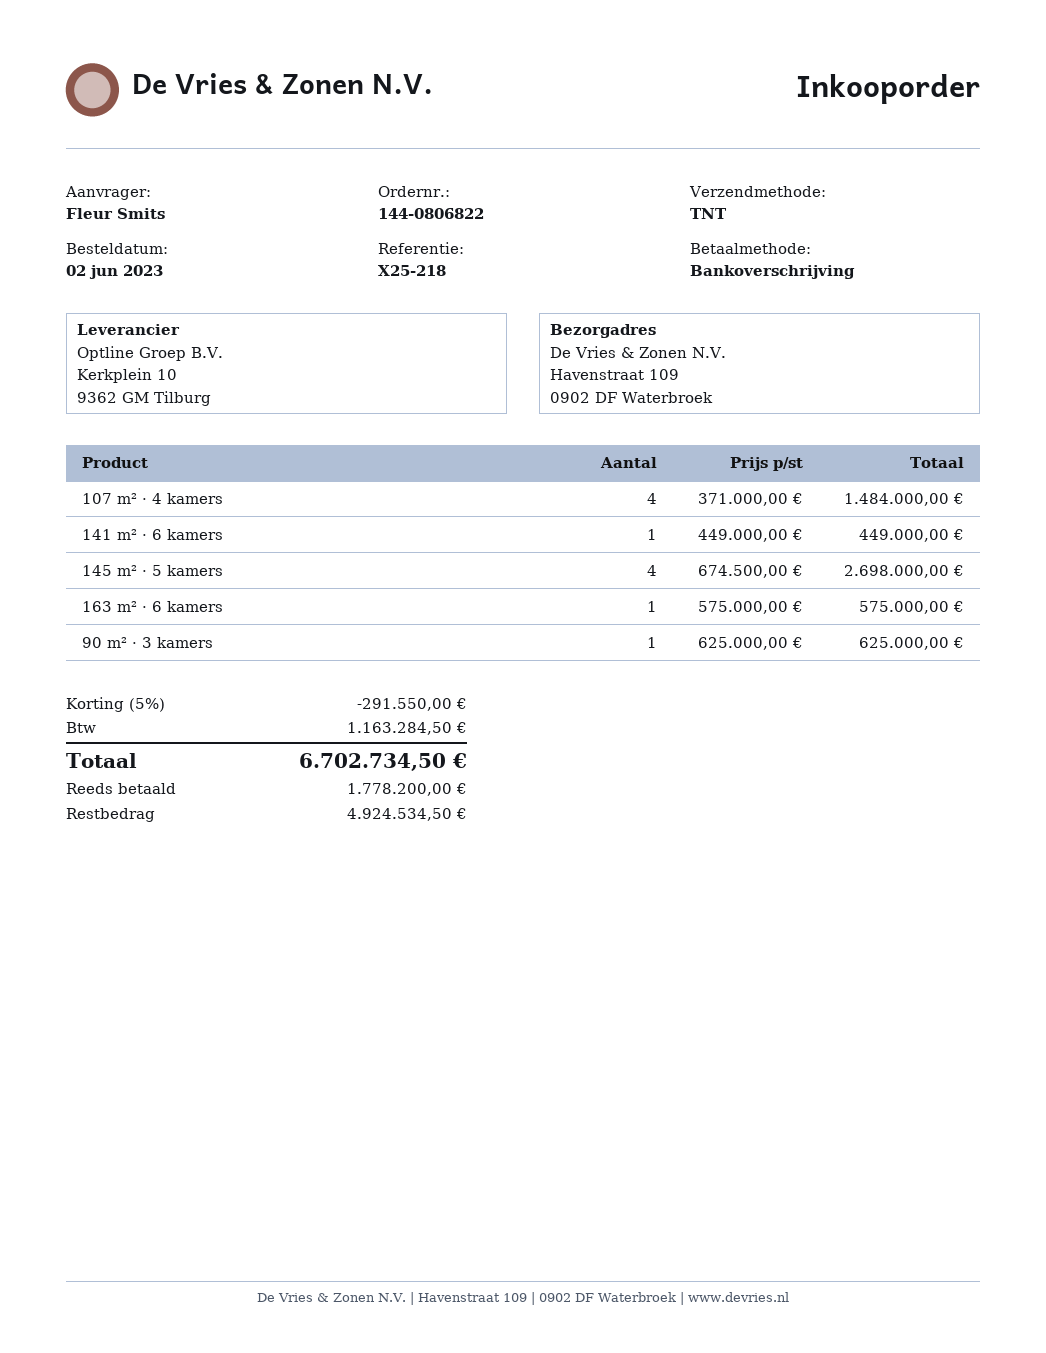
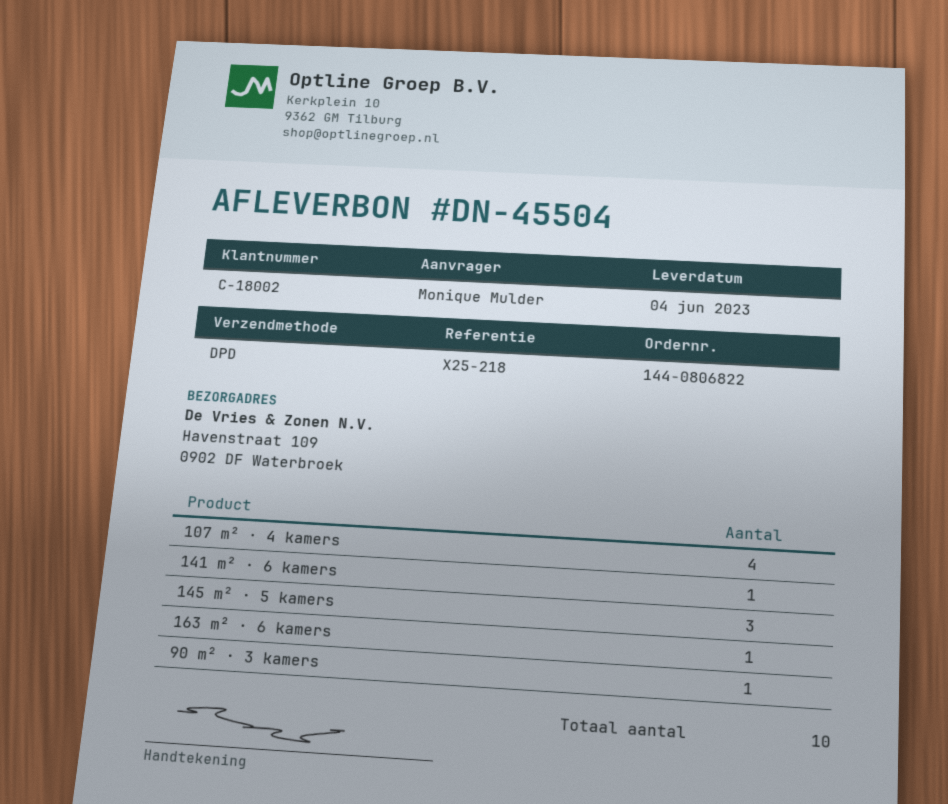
ordered by: Fleur Smits -> Monique Mulder
shipping method: TNT -> DPD
145 m² · 5 kamers: 4 -> 3

